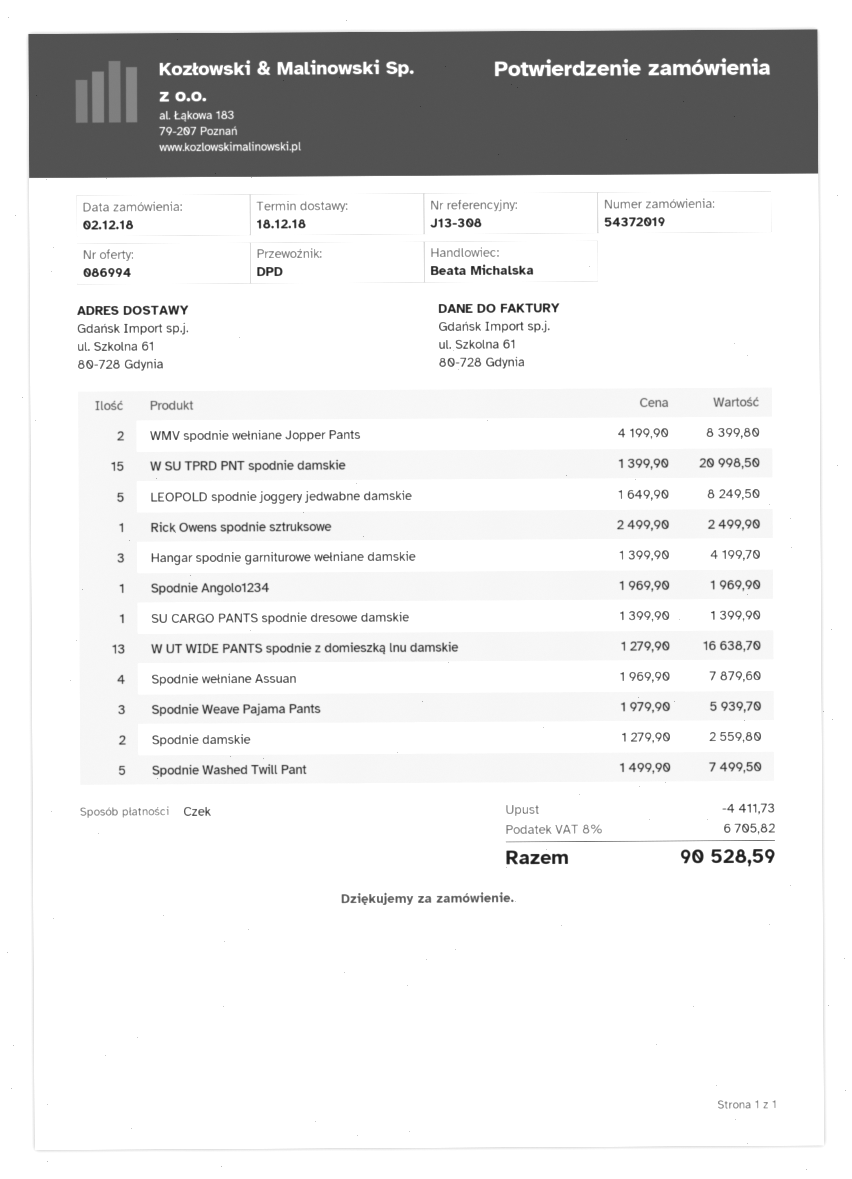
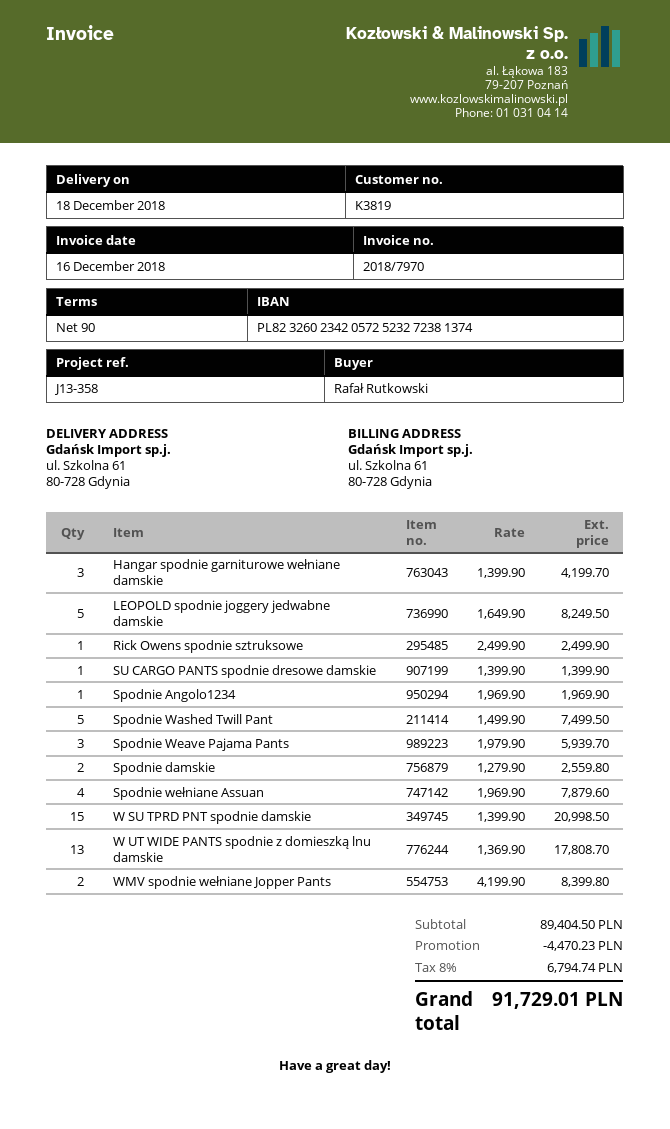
reference: J13-308 -> J13-358
W UT WIDE PANTS spodnie z domieszką lnu damskie: 13 x 1279.90 = 16638.70 -> 13 x 1369.90 = 17808.70
discount: 4411.73 -> 4470.23
tax: 8% = 6705.82 -> 8% = 6794.74
total: 90528.59 -> 91729.01

